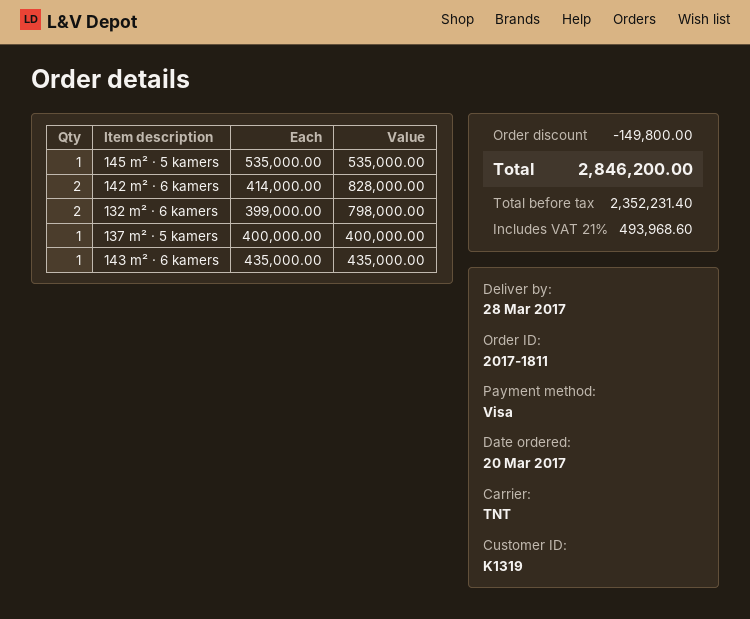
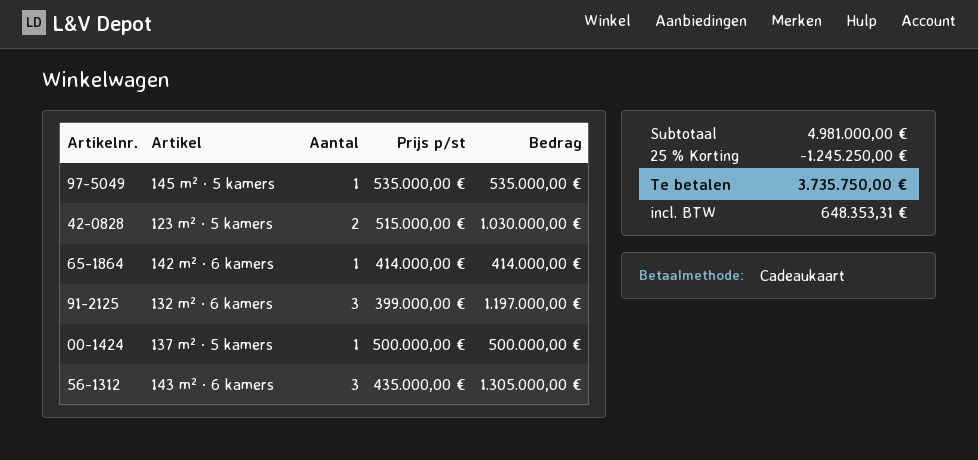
payment method: Visa -> gift card
142 m² · 6 kamers: 2 x 414000.00 = 828000.00 -> 1 x 414000.00 = 414000.00
132 m² · 6 kamers: 2 x 399000.00 = 798000.00 -> 3 x 399000.00 = 1197000.00
137 m² · 5 kamers: 1 x 400000.00 = 400000.00 -> 1 x 500000.00 = 500000.00
143 m² · 6 kamers: 1 x 435000.00 = 435000.00 -> 3 x 435000.00 = 1305000.00
123 m² · 5 kamers: none -> 2 x 515000.00 = 1030000.00
discount: 149800.00 -> 1245250.00
tax: 493968.60 -> 648353.31
total: 2846200.00 -> 3735750.00

